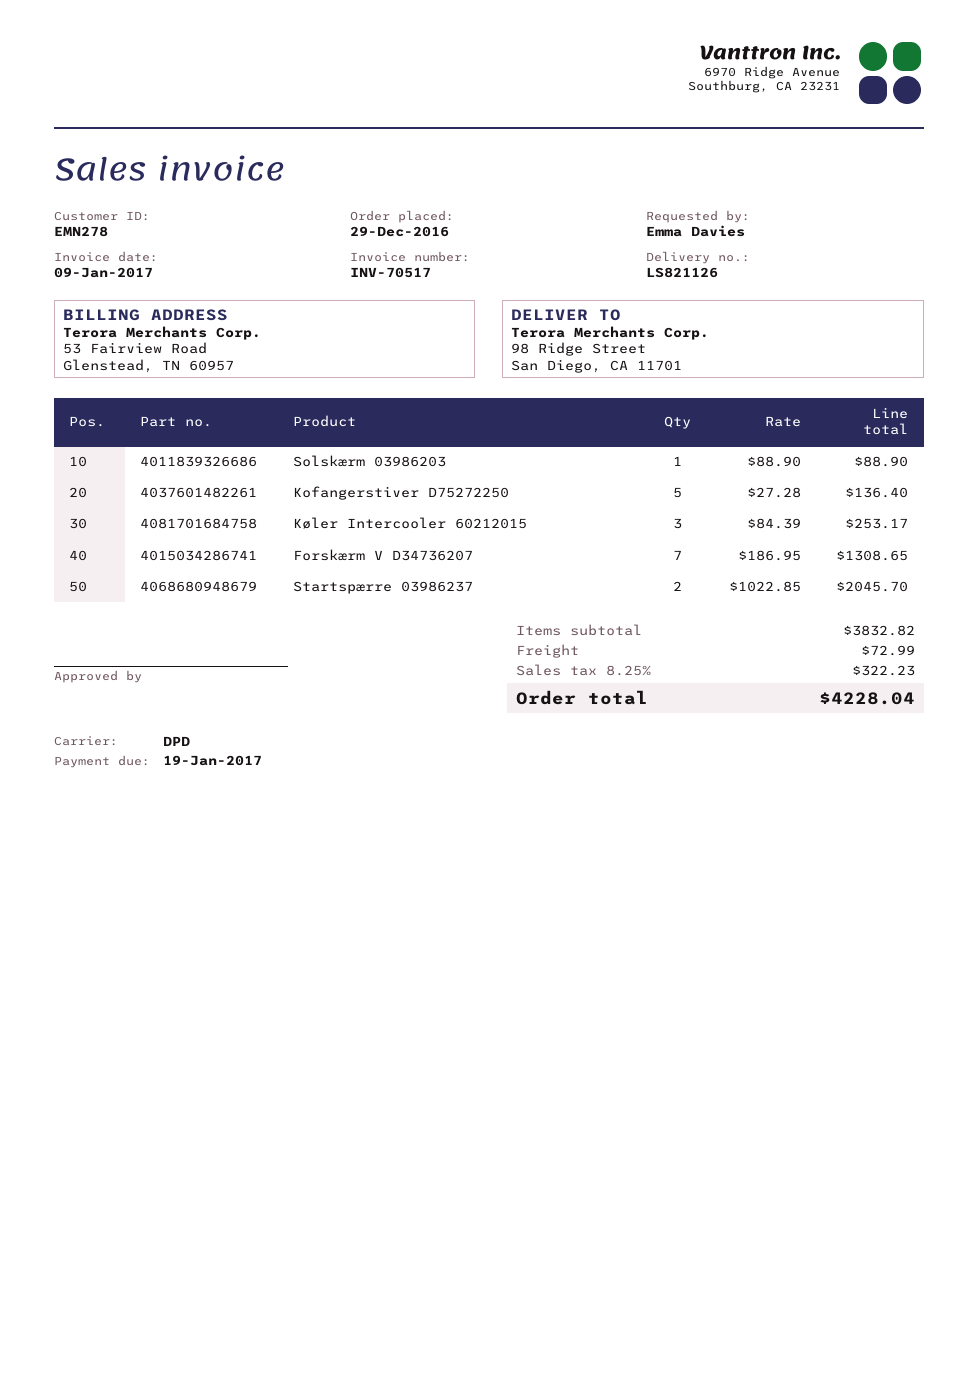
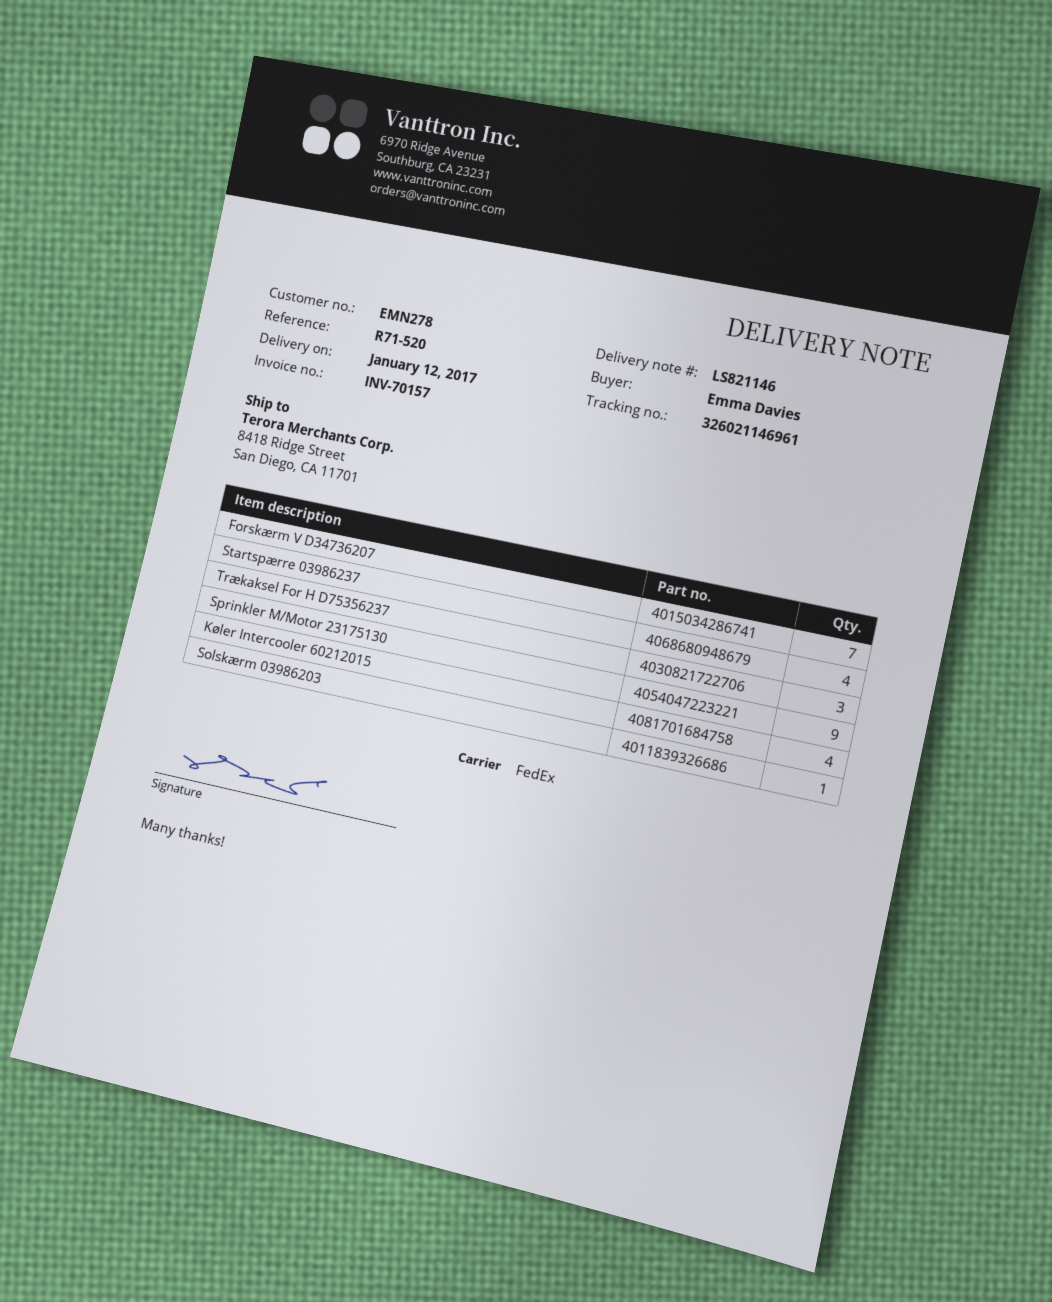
delivery note number: LS821126 -> LS821146
invoice number: INV-70517 -> INV-70157
shipping method: DPD -> FedEx
ship to: 98 Ridge Street, San Diego, CA 11701 -> 8418 Ridge Street, San Diego, CA 11701
Kofangerstiver D75272250: 5 -> none
Køler Intercooler 60212015: 3 -> 4
Startspærre 03986237: 2 -> 4
Trækaksel For H D75356237: none -> 3
Sprinkler M/Motor 23175130: none -> 9

